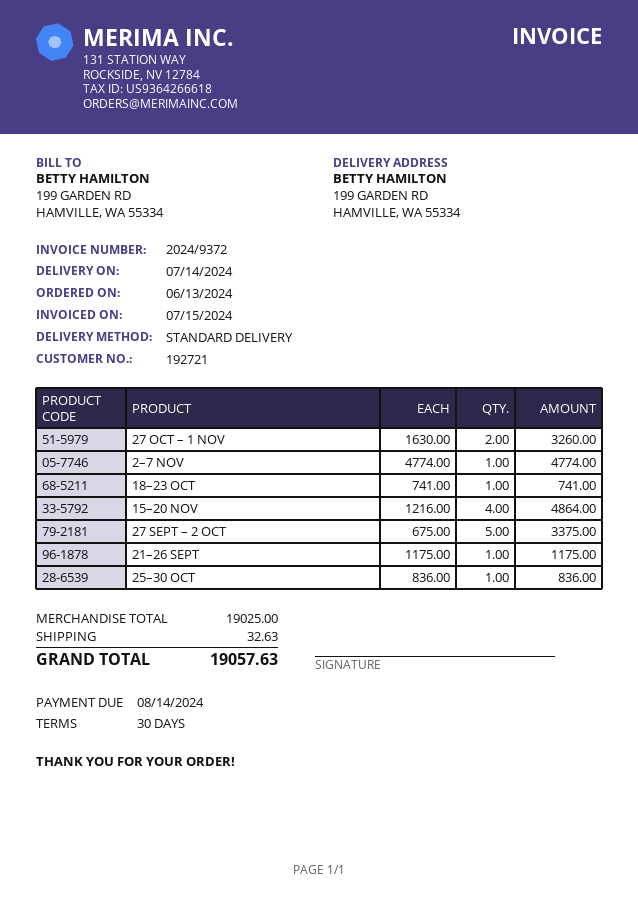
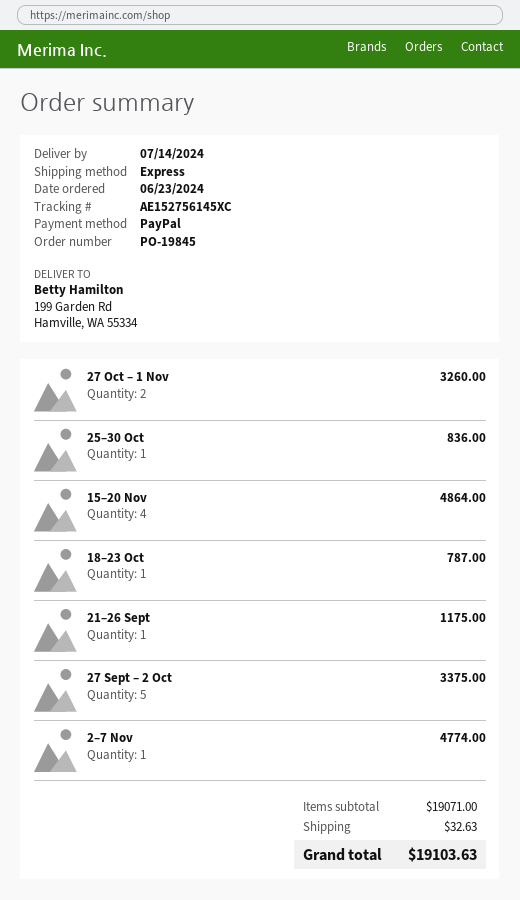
order date: 2024-06-13 -> 2024-06-23
shipping method: standard -> express
18–23 OCT: 1 for 741.00 -> 1 for 787.00
subtotal: 19025.00 -> 19071.00
total: 19057.63 -> 19103.63

